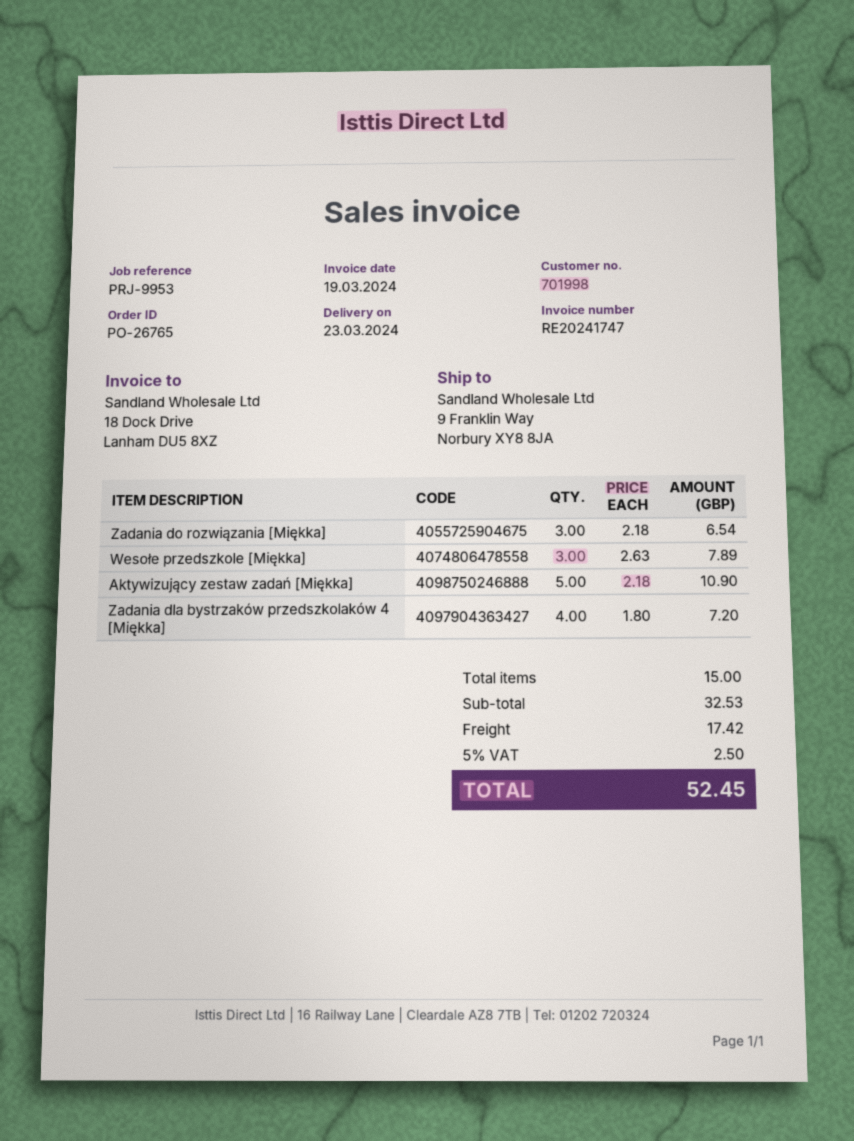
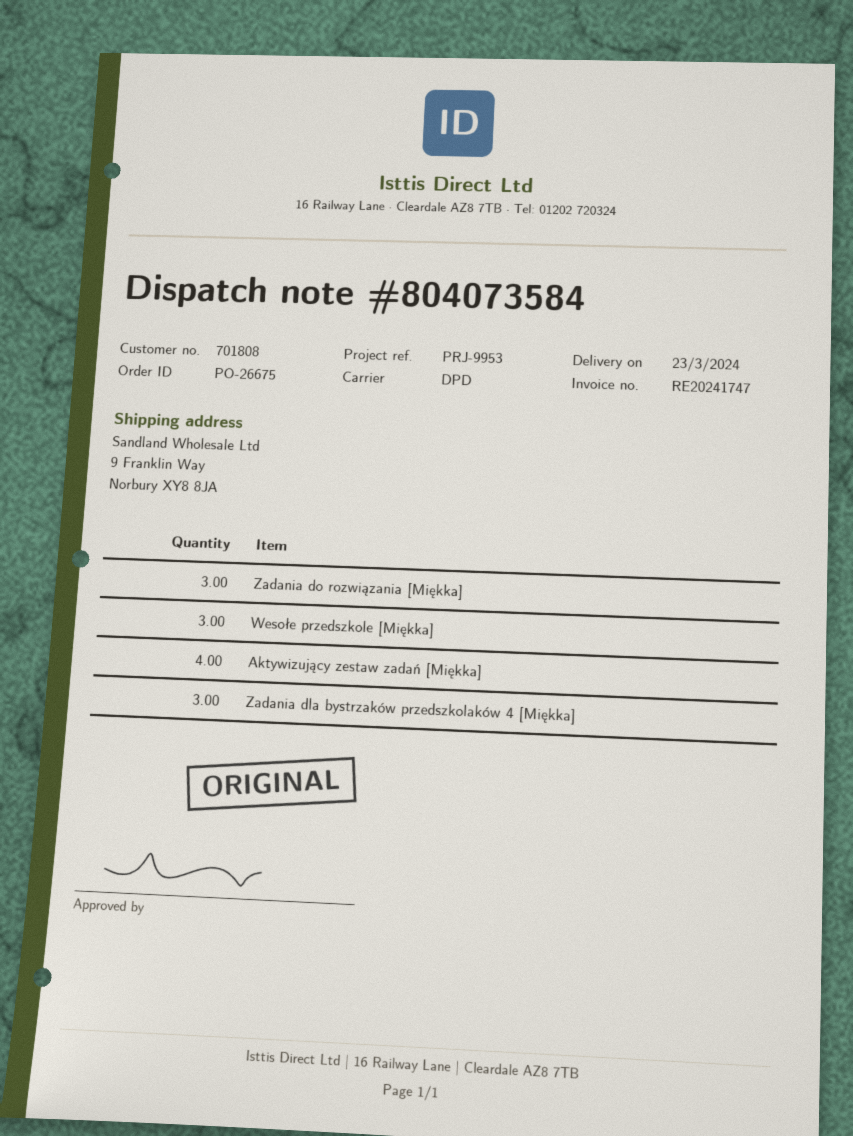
order number: PO-26765 -> PO-26675
customer number: 701998 -> 701808
Aktywizujący zestaw zadań [Miękka]: 5 -> 4
Zadania dla bystrzaków przedszkolaków 4 [Miękka]: 4 -> 3

